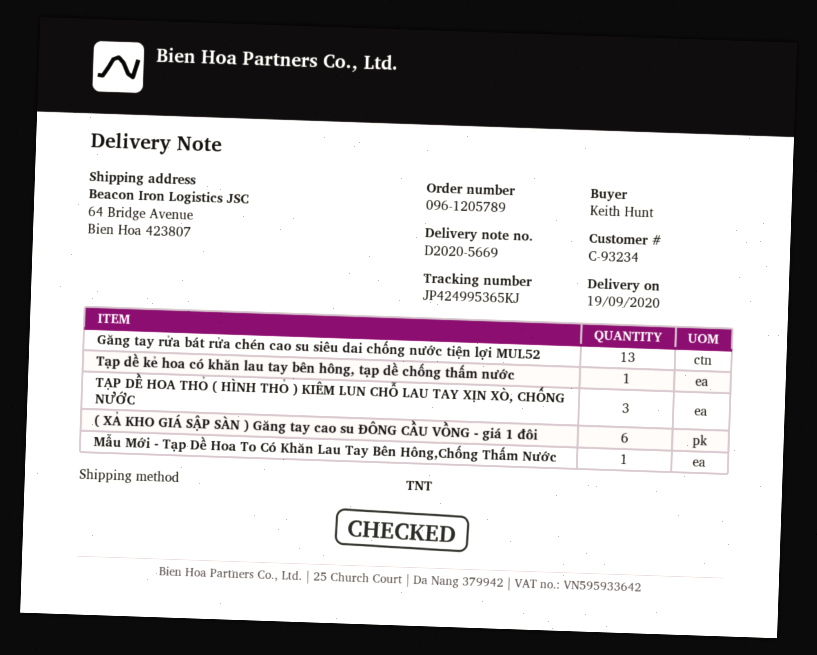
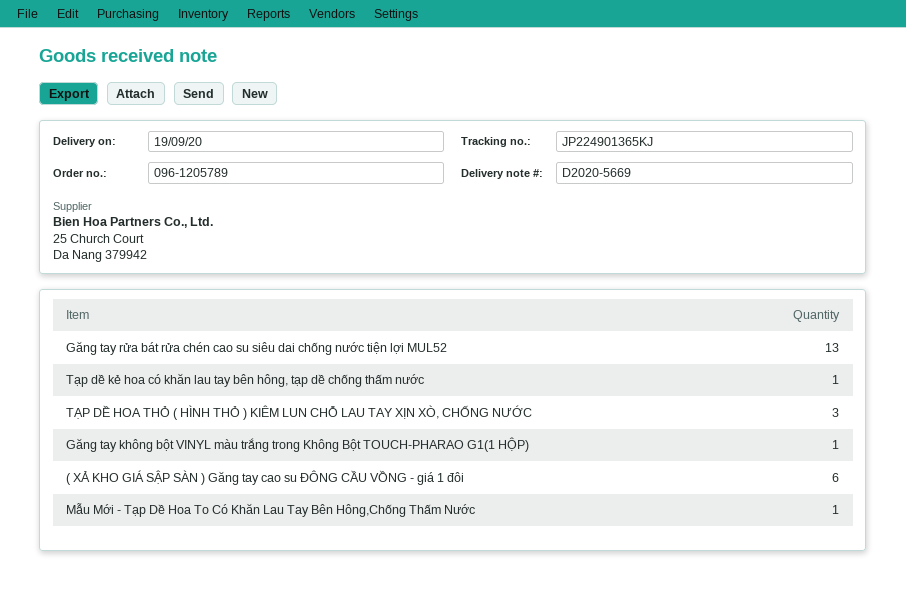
tracking number: JP424995365KJ -> JP224901365KJ
Găng tay không bột VINYL màu trắng trong Không Bột TOUCH-PHARAO G1(1 HỘP): none -> 1

